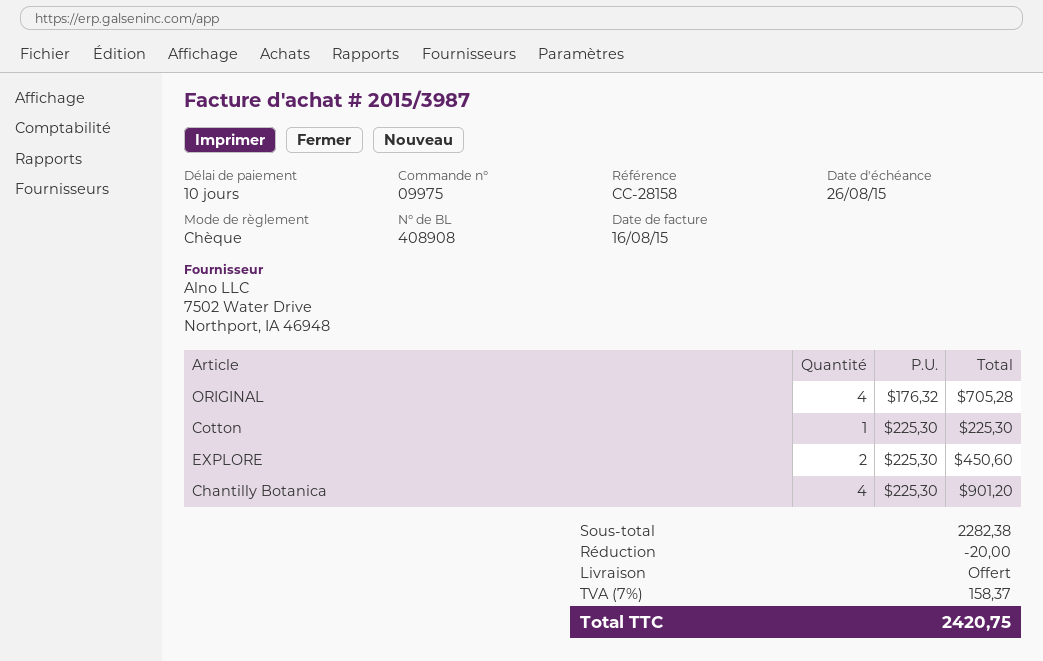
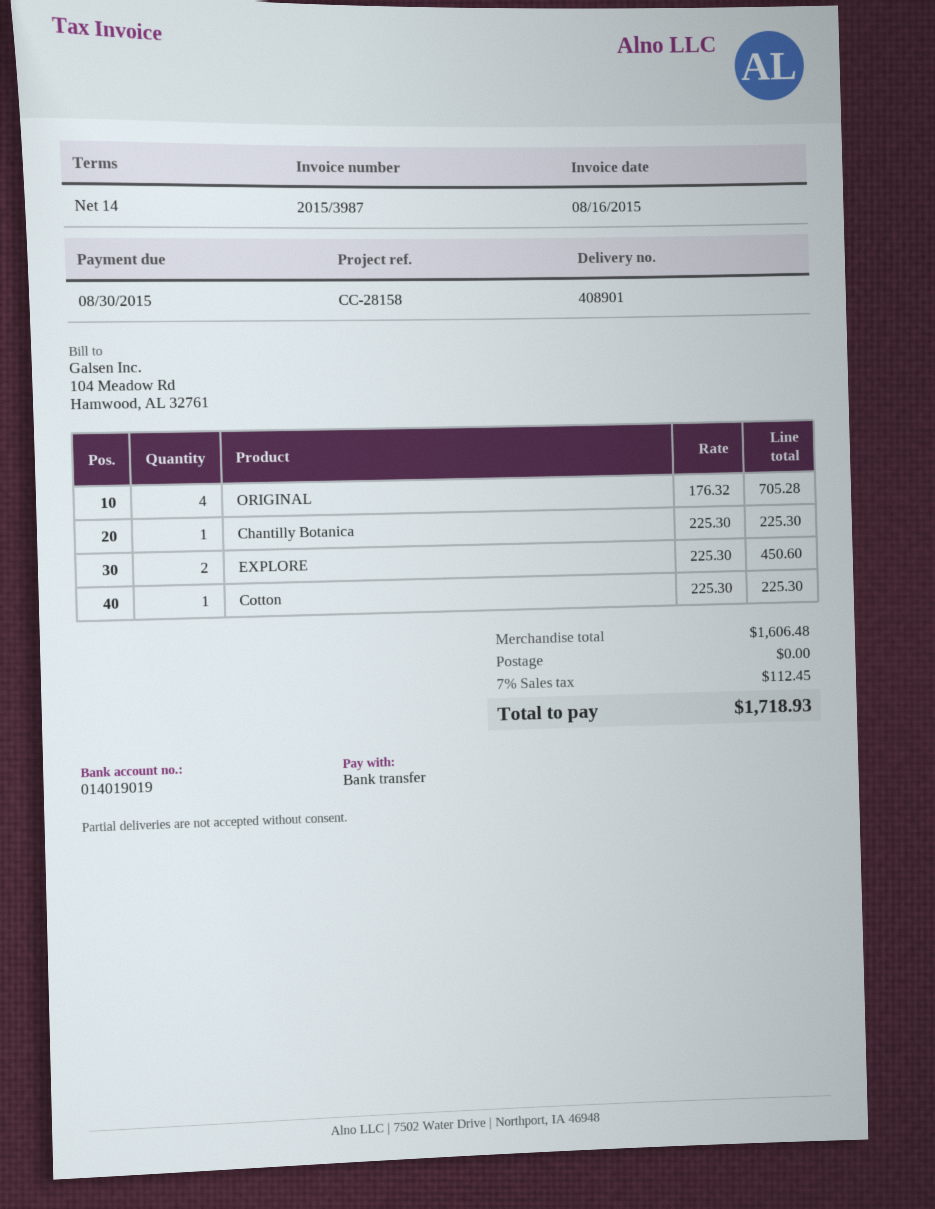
delivery note number: 408908 -> 408901
payment terms: 10 days -> 14 days
due date: 2015-08-26 -> 2015-08-30
payment method: cheque -> bank transfer
Chantilly Botanica: 4 x 225.30 = 901.20 -> 1 x 225.30 = 225.30
subtotal: 2282.38 -> 1606.48
discount: 20.00 -> none
tax: 7% = 158.37 -> 7% = 112.45
total: 2420.75 -> 1718.93

